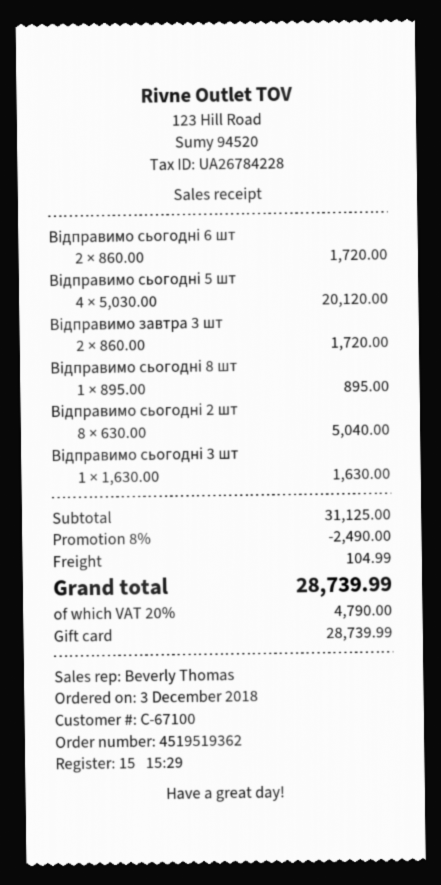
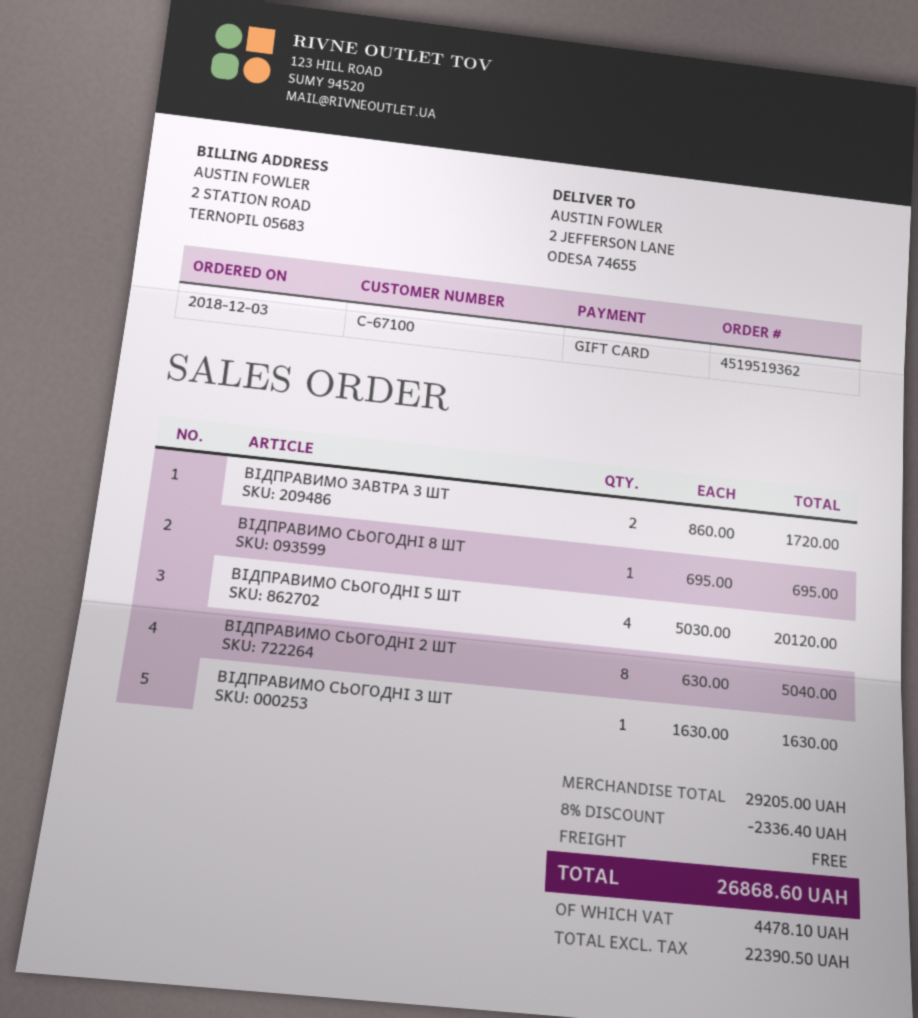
Відправимо сьогодні 6 шт: 2 x 860.00 = 1720.00 -> none
Відправимо сьогодні 8 шт: 1 x 895.00 = 895.00 -> 1 x 695.00 = 695.00
subtotal: 31125.00 -> 29205.00
discount: 8% = 2490.00 -> 8% = 2336.40
shipping: 104.99 -> 0.00
tax: 4790.00 -> 4478.10
total: 28739.99 -> 26868.60

